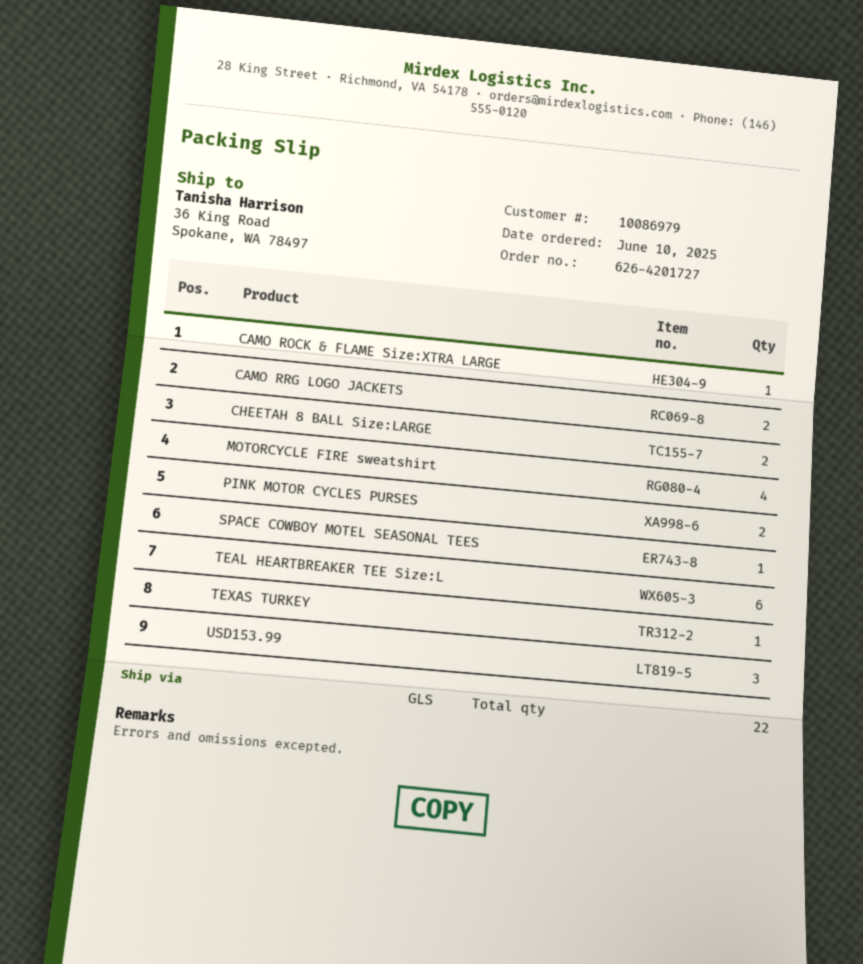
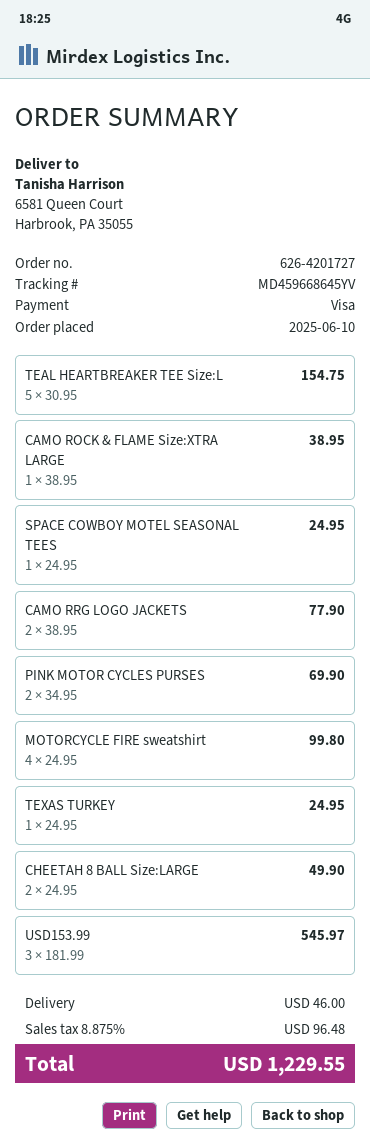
ship to: 36 King Road, Spokane, WA 78497 -> 6581 Queen Court, Harbrook, PA 35055
TEAL HEARTBREAKER TEE Size:L: 6 -> 5

